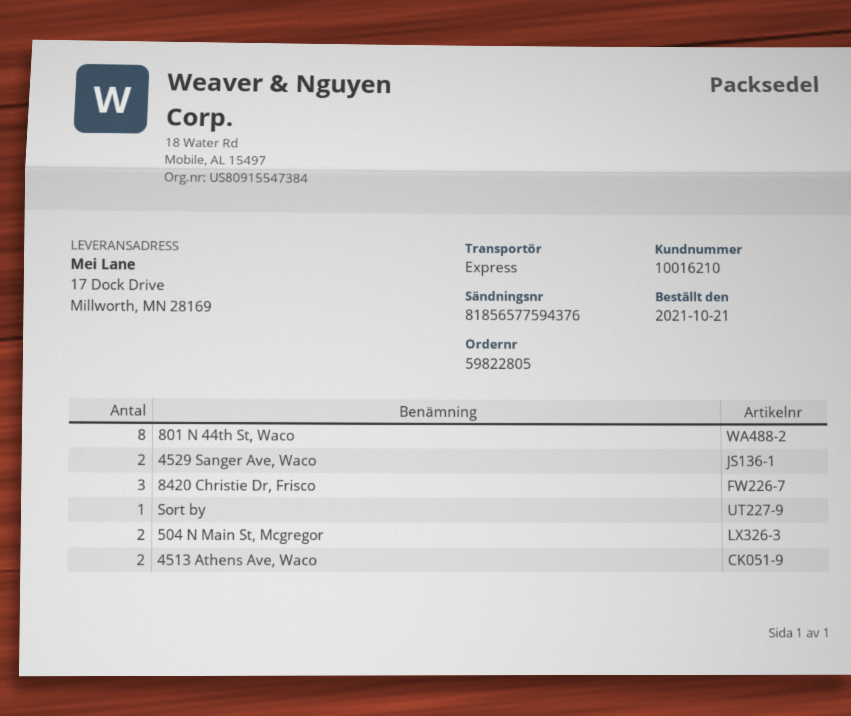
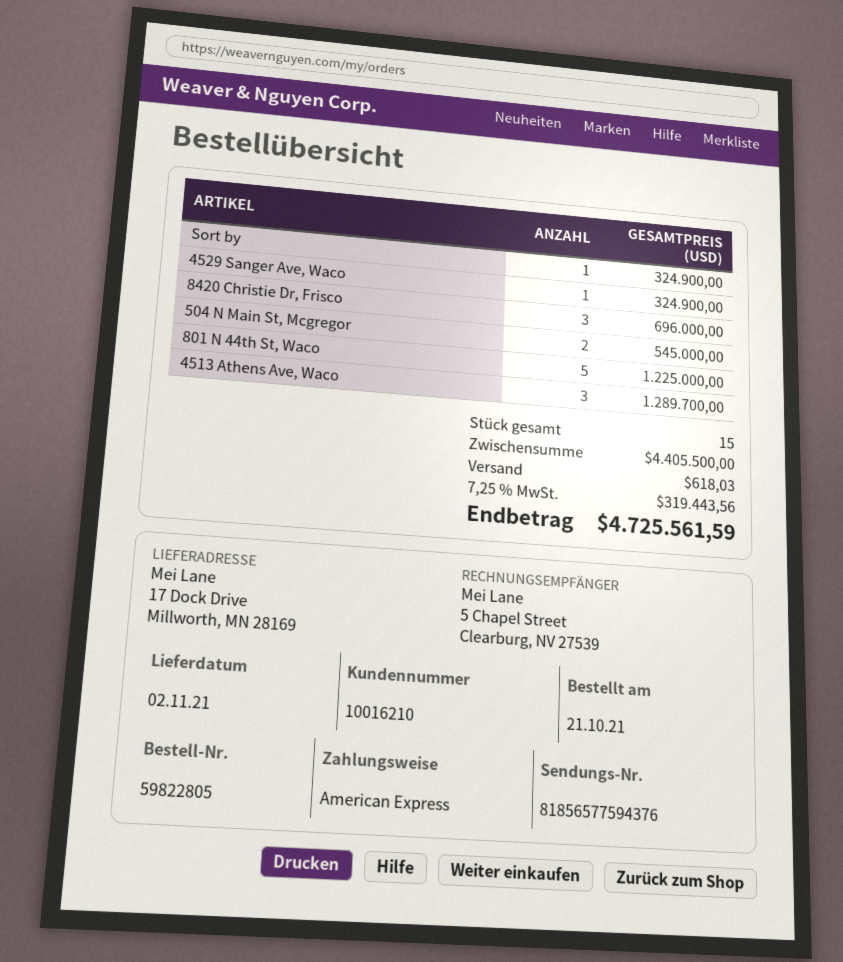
801 N 44th St, Waco: 8 -> 5
4529 Sanger Ave, Waco: 2 -> 1
4513 Athens Ave, Waco: 2 -> 3

